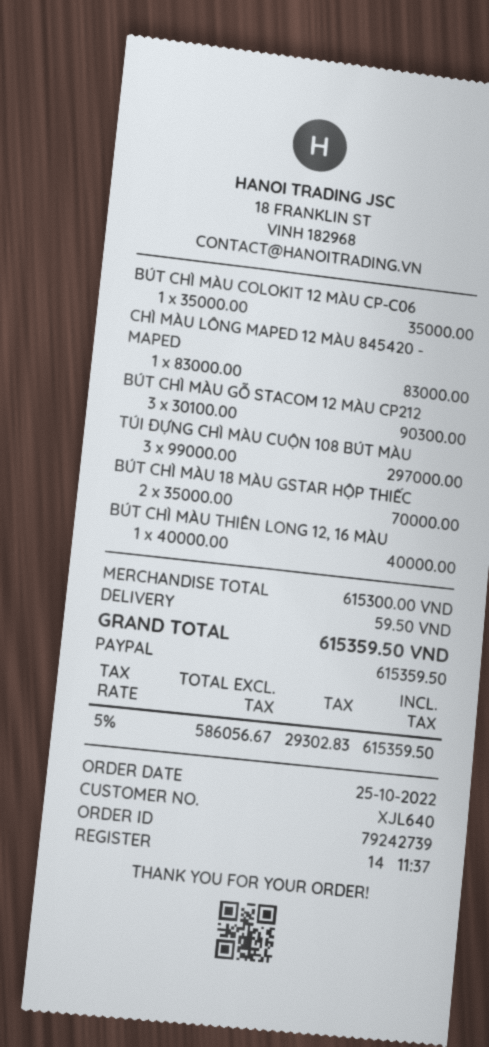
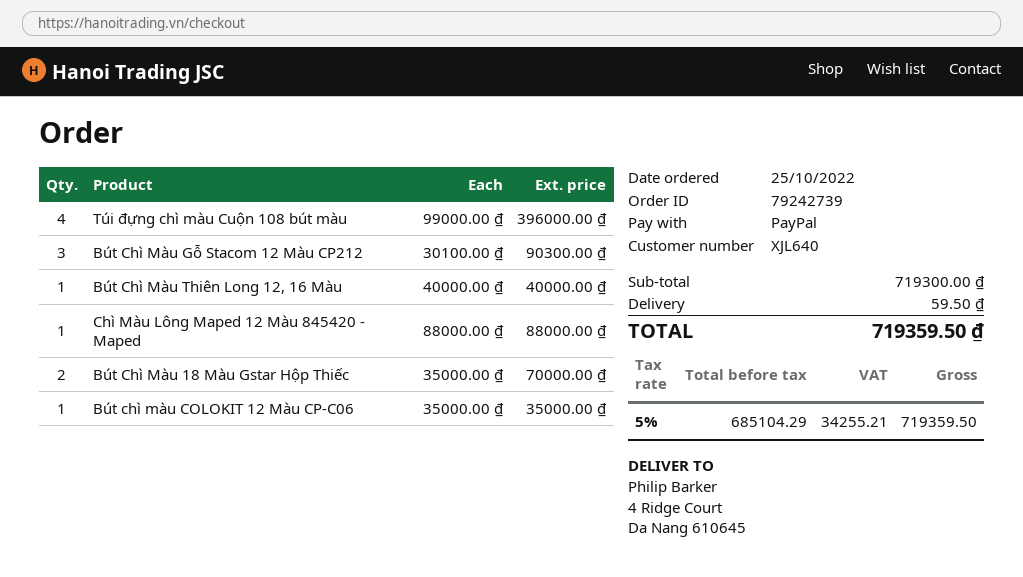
CHÌ MÀU LÔNG MAPED 12 MÀU 845420 - MAPED: 1 x 83000.00 = 83000.00 -> 1 x 88000.00 = 88000.00
TÚI ĐỰNG CHÌ MÀU CUỘN 108 BÚT MÀU: 3 x 99000.00 = 297000.00 -> 4 x 99000.00 = 396000.00
subtotal: 615300.00 -> 719300.00
net: 586056.67 -> 685104.29
tax: 5% = 29302.83 -> 5% = 34255.21
total: 615359.50 -> 719359.50

